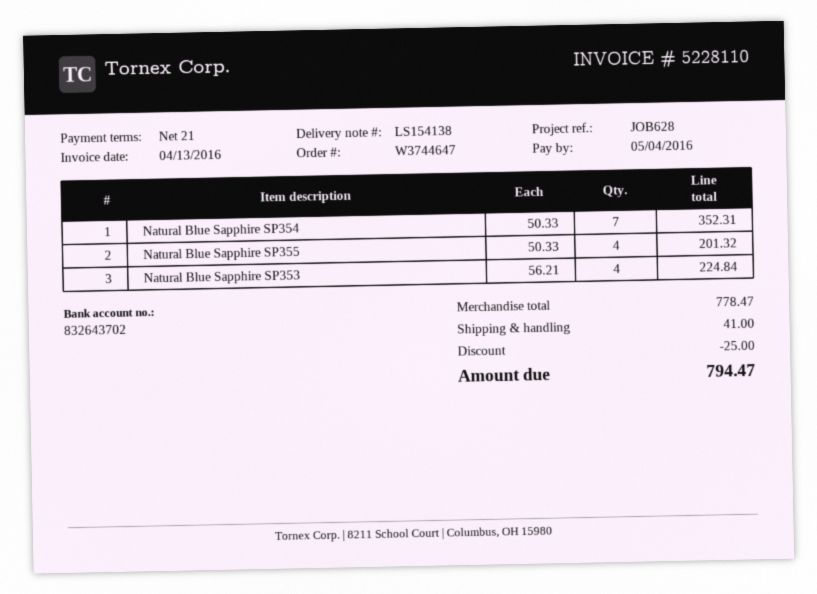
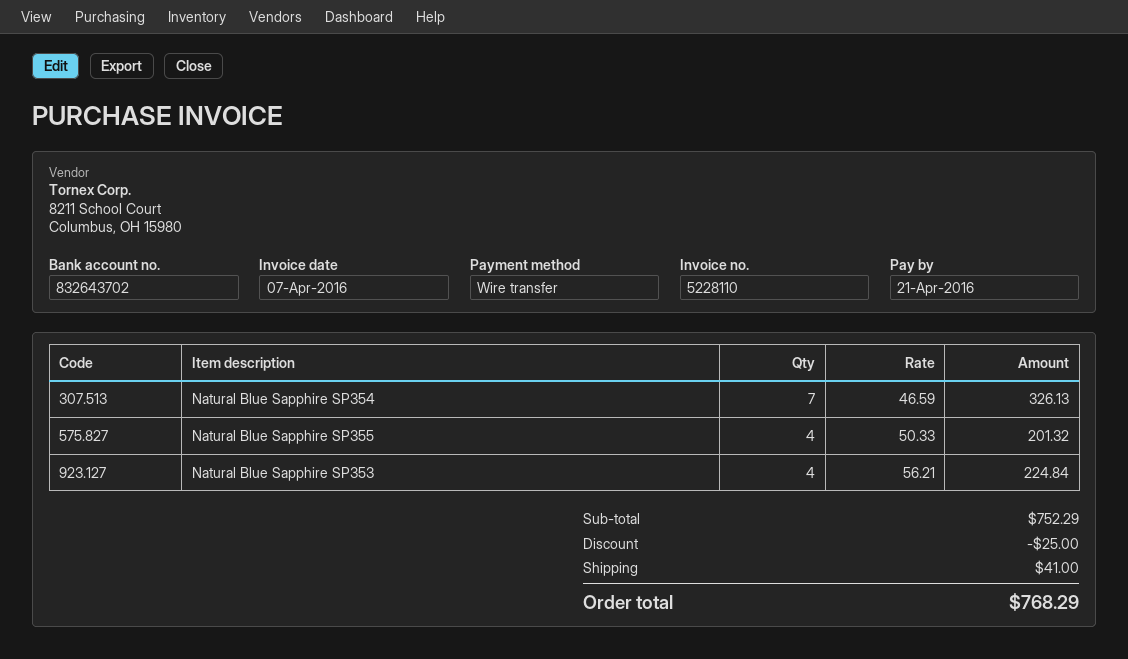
invoice date: 2016-04-13 -> 2016-04-07
due date: 2016-05-04 -> 2016-04-21
Natural Blue Sapphire SP354: 7 x 50.33 = 352.31 -> 7 x 46.59 = 326.13
subtotal: 778.47 -> 752.29
total: 794.47 -> 768.29

